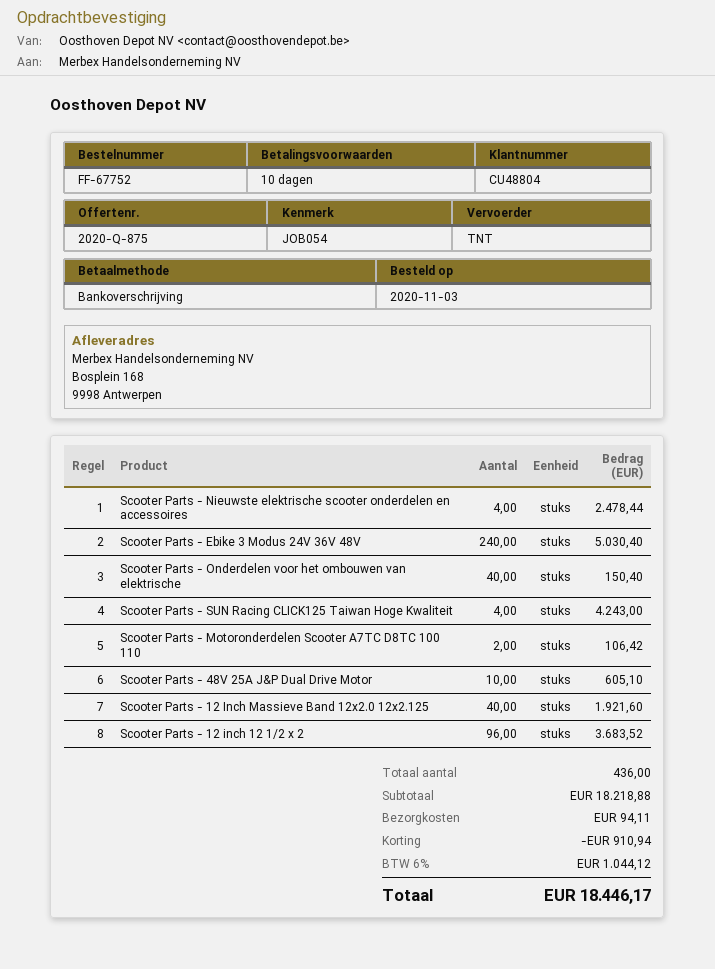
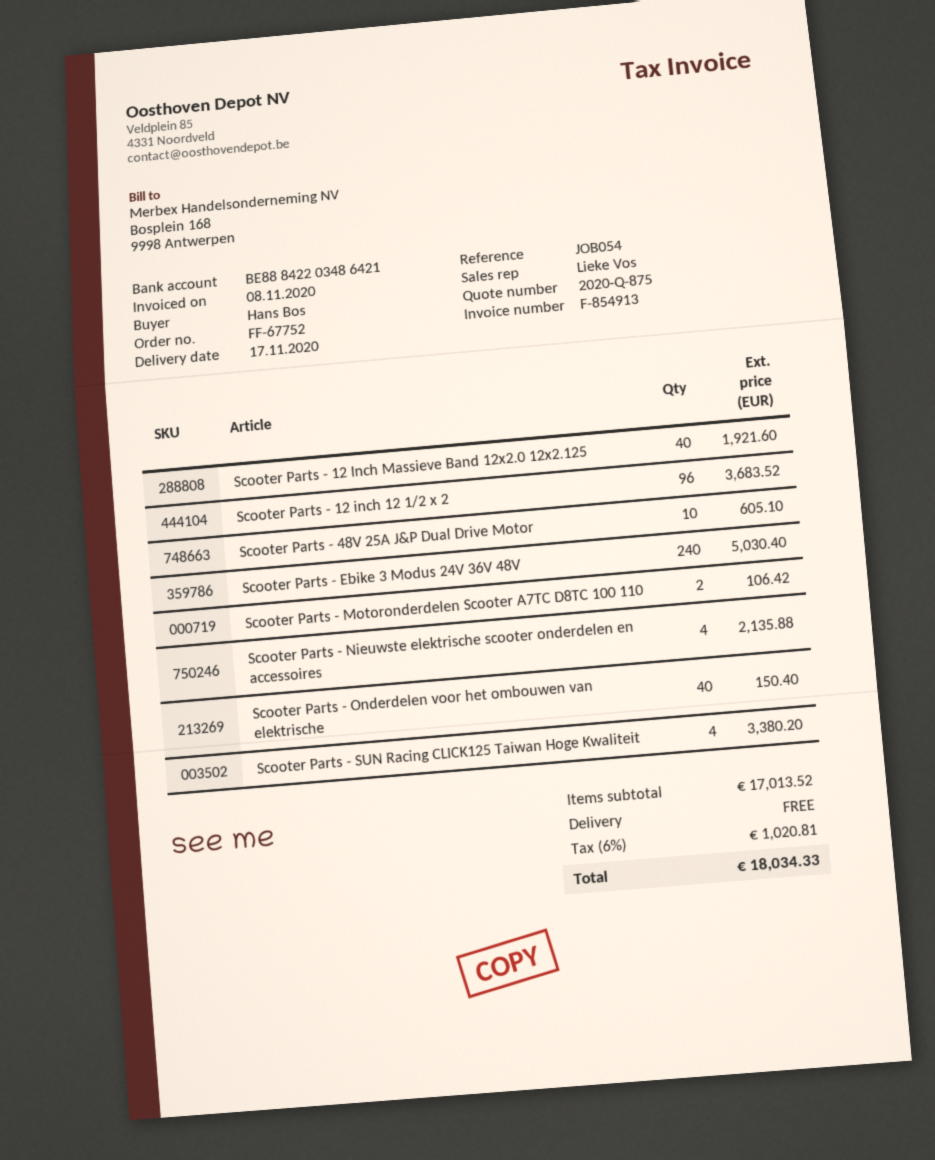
Scooter Parts - Nieuwste elektrische scooter onderdelen en accessoires: 4 for 2478.44 -> 4 for 2135.88
Scooter Parts - SUN Racing CLICK125 Taiwan Hoge Kwaliteit: 4 for 4243.00 -> 4 for 3380.20
subtotal: 18218.88 -> 17013.52
discount: 910.94 -> none
shipping: 94.11 -> 0.00
tax: 6% = 1044.12 -> 6% = 1020.81
total: 18446.17 -> 18034.33

